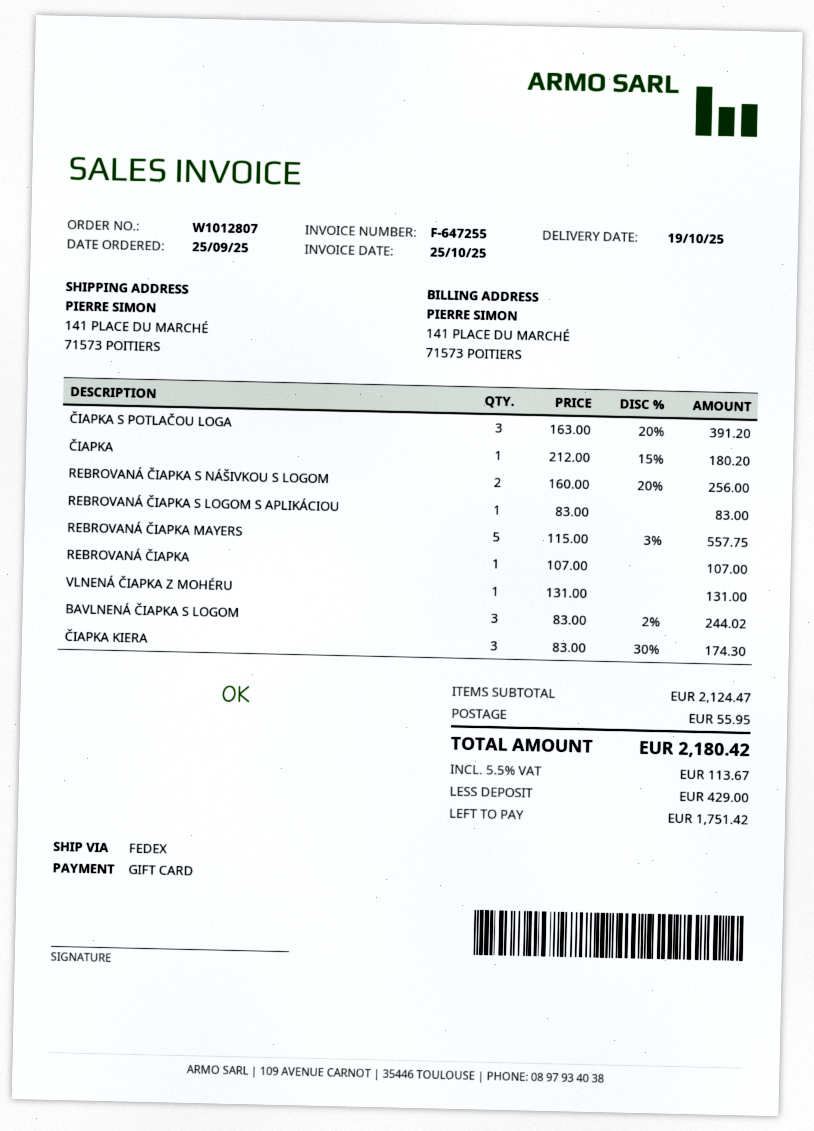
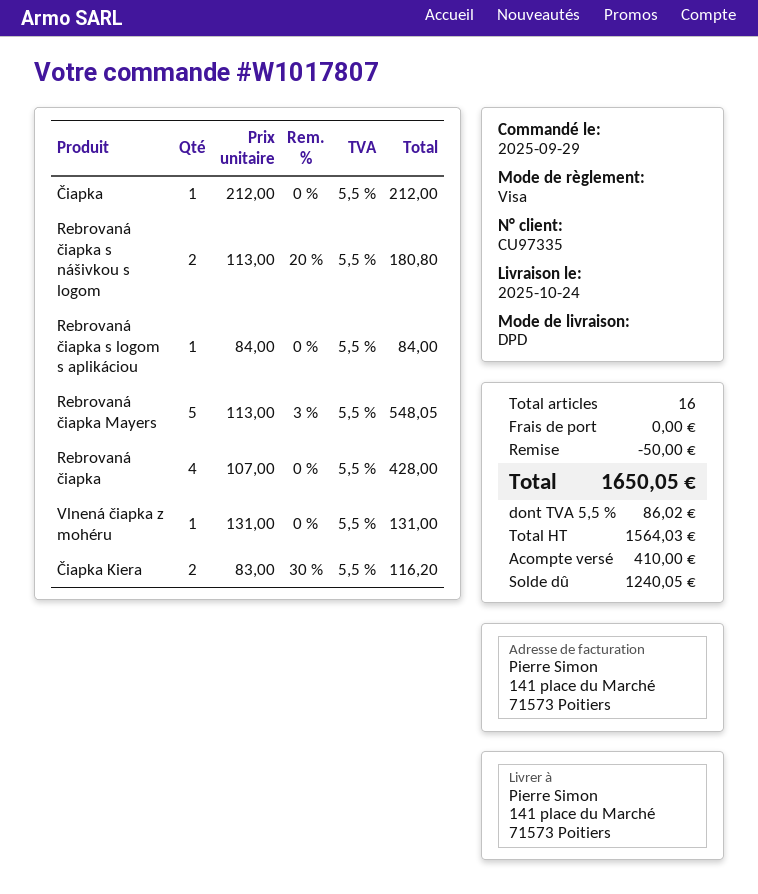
order number: W1012807 -> W1017807
order date: 2025-09-25 -> 2025-09-29
delivery date: 2025-10-19 -> 2025-10-24
payment method: gift card -> Visa
shipping method: FedEx -> DPD
ČIAPKA S POTLAČOU LOGA: 3 x 163.00 - 20% = 391.20 -> none
ČIAPKA: 1 x 212.00 - 15% = 180.20 -> 1 x 212.00 = 212.00
REBROVANÁ ČIAPKA S NÁŠIVKOU S LOGOM: 2 x 160.00 - 20% = 256.00 -> 2 x 113.00 - 20% = 180.80
REBROVANÁ ČIAPKA S LOGOM S APLIKÁCIOU: 1 x 83.00 = 83.00 -> 1 x 84.00 = 84.00
REBROVANÁ ČIAPKA MAYERS: 5 x 115.00 - 3% = 557.75 -> 5 x 113.00 - 3% = 548.05
REBROVANÁ ČIAPKA: 1 x 107.00 = 107.00 -> 4 x 107.00 = 428.00
BAVLNENÁ ČIAPKA S LOGOM: 3 x 83.00 - 2% = 244.02 -> none
ČIAPKA KIERA: 3 x 83.00 - 30% = 174.30 -> 2 x 83.00 - 30% = 116.20
discount: none -> 50.00
shipping: 55.95 -> 0.00
tax: 5.5% = 113.67 -> 5.5% = 86.02
total: 2180.42 -> 1650.05
deposit: 429.00 -> 410.00
balance: 1751.42 -> 1240.05

